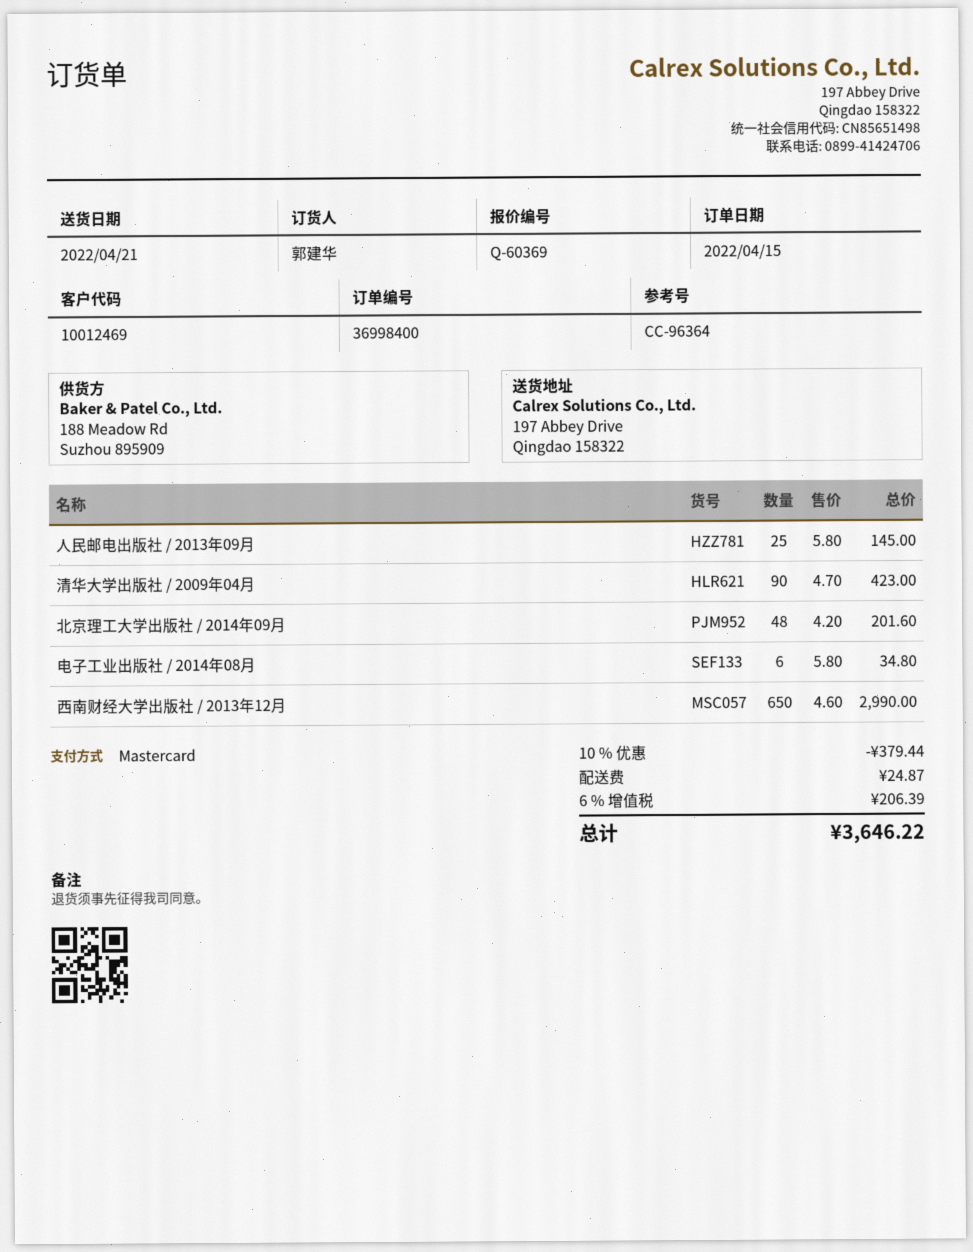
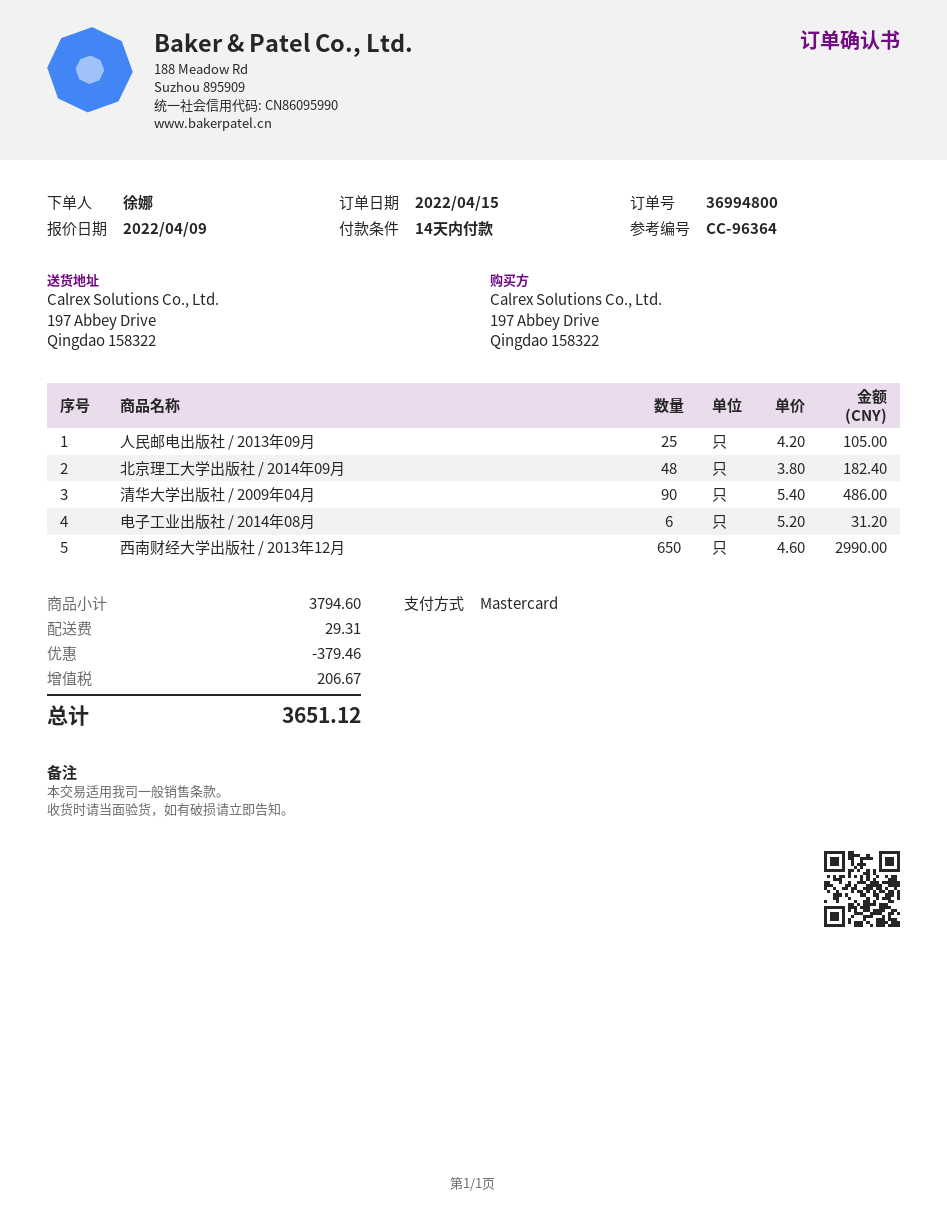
order number: 36998400 -> 36994800
ordered by: 郭建华 -> 徐娜
人民邮电出版社 / 2013年09月: 25 x 5.80 = 145.00 -> 25 x 4.20 = 105.00
清华大学出版社 / 2009年04月: 90 x 4.70 = 423.00 -> 90 x 5.40 = 486.00
北京理工大学出版社 / 2014年09月: 48 x 4.20 = 201.60 -> 48 x 3.80 = 182.40
电子工业出版社 / 2014年08月: 6 x 5.80 = 34.80 -> 6 x 5.20 = 31.20
discount: 379.44 -> 379.46
shipping: 24.87 -> 29.31
tax: 206.39 -> 206.67
total: 3646.22 -> 3651.12

